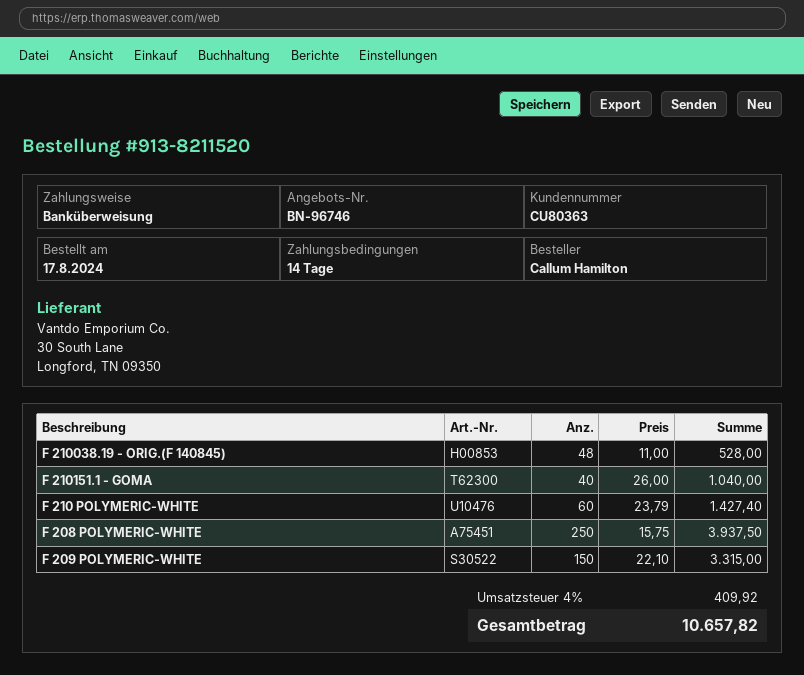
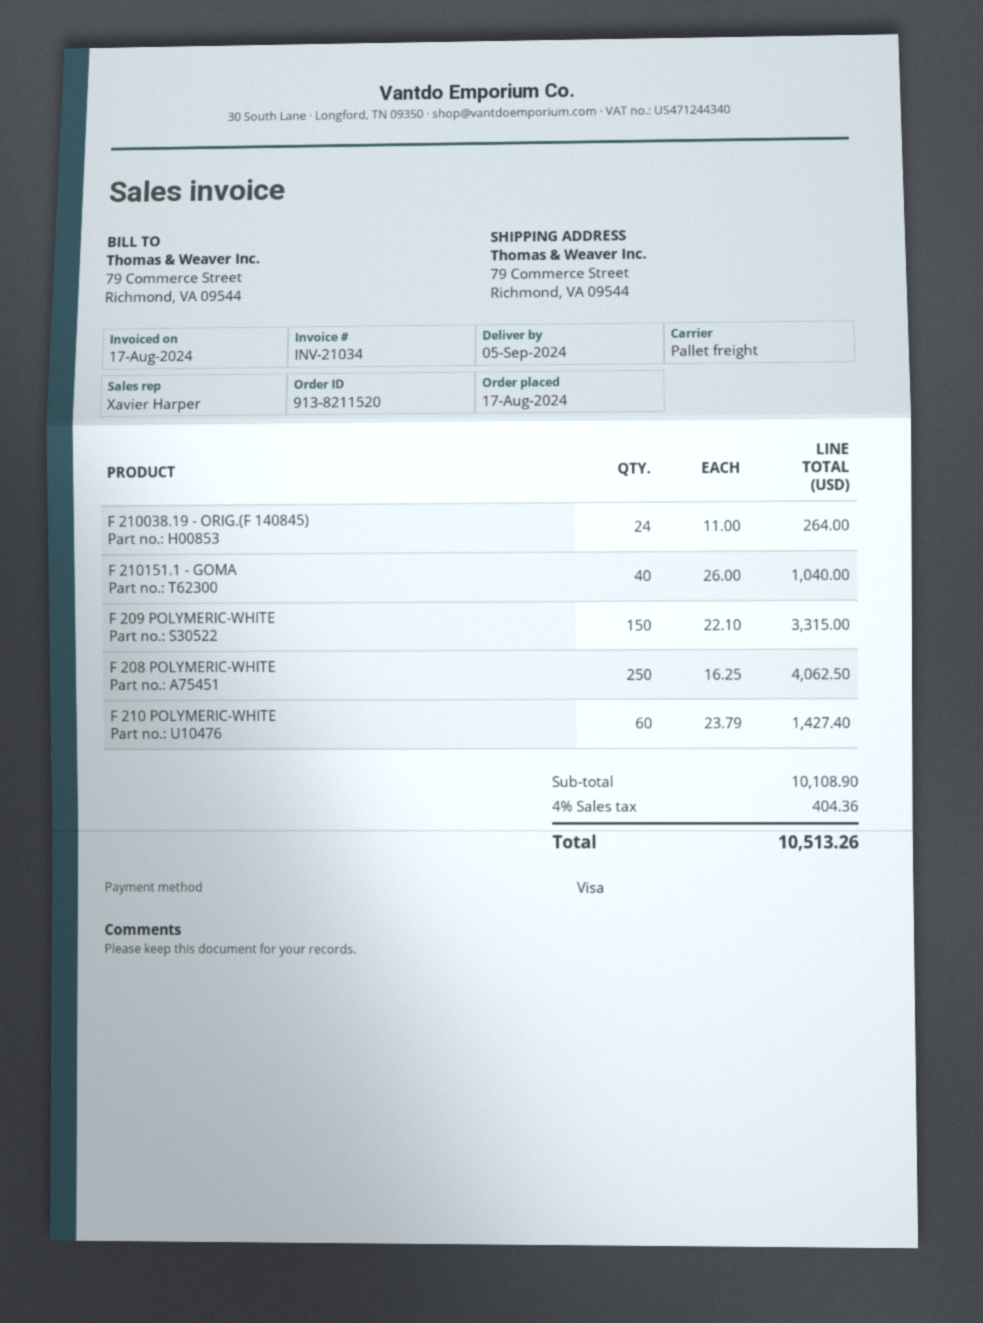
payment method: bank transfer -> Visa
F 210038.19 - ORIG.(F 140845): 48 x 11.00 = 528.00 -> 24 x 11.00 = 264.00
F 208 POLYMERIC-WHITE: 250 x 15.75 = 3937.50 -> 250 x 16.25 = 4062.50
tax: 4% = 409.92 -> 4% = 404.36
total: 10657.82 -> 10513.26

